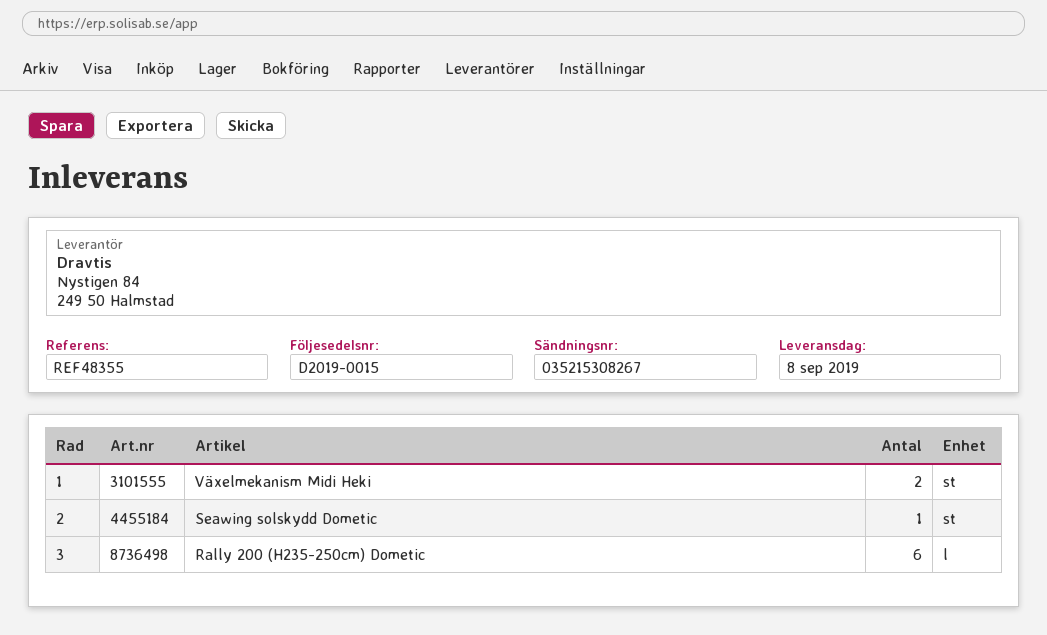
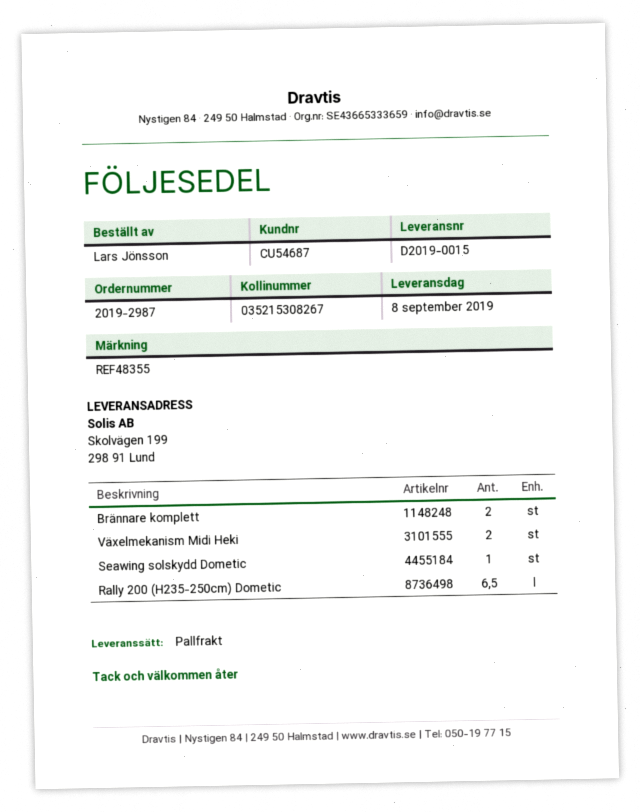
Rally 200 (H235-250cm) Dometic: 6 -> 6.5
Brännare komplett: none -> 2

